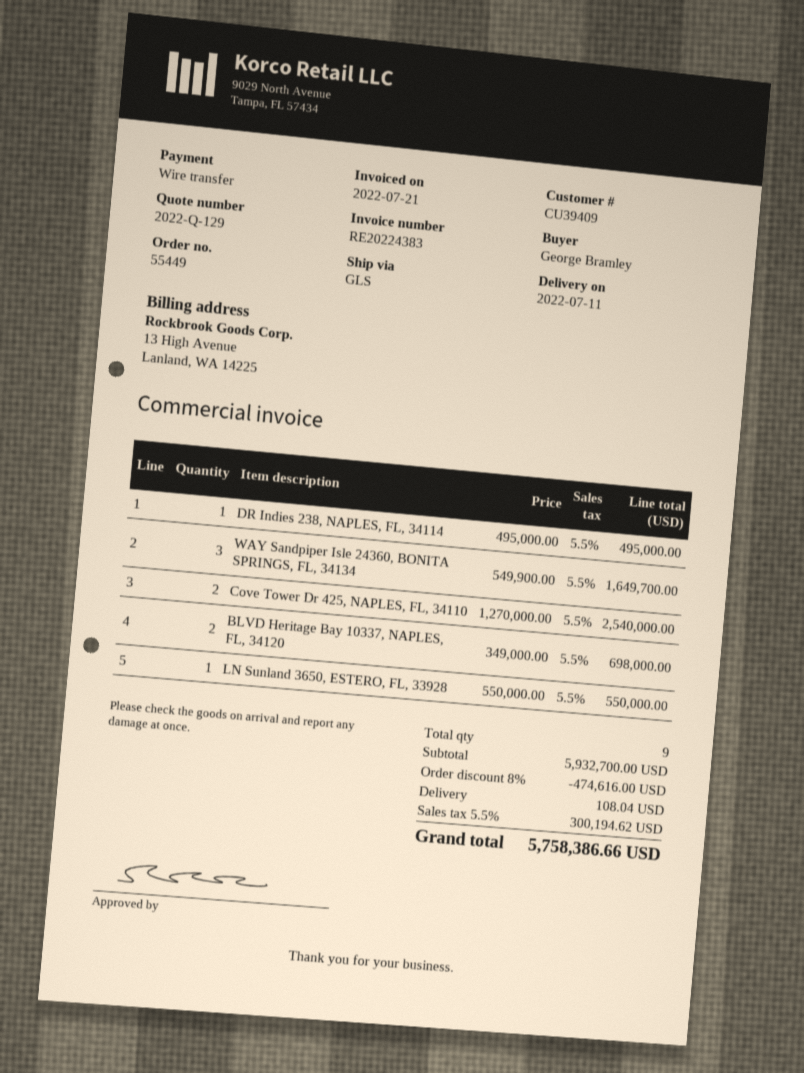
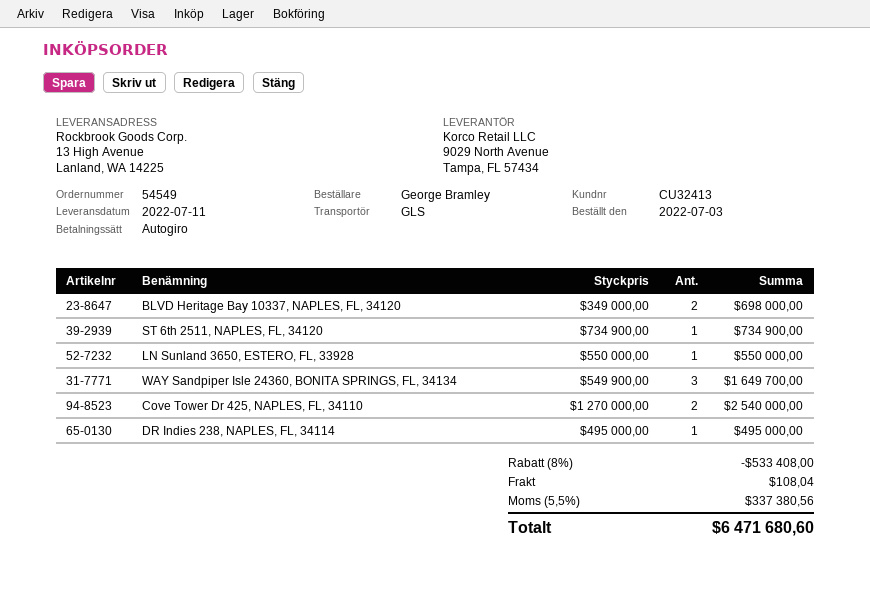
order number: 55449 -> 54549
customer number: CU39409 -> CU32413
payment method: bank transfer -> direct debit
ST 6th 2511, NAPLES, FL, 34120: none -> 1 x 734900.00 = 734900.00
discount: 8% = 474616.00 -> 8% = 533408.00
tax: 5.5% = 300194.62 -> 5.5% = 337380.56
total: 5758386.66 -> 6471680.60

